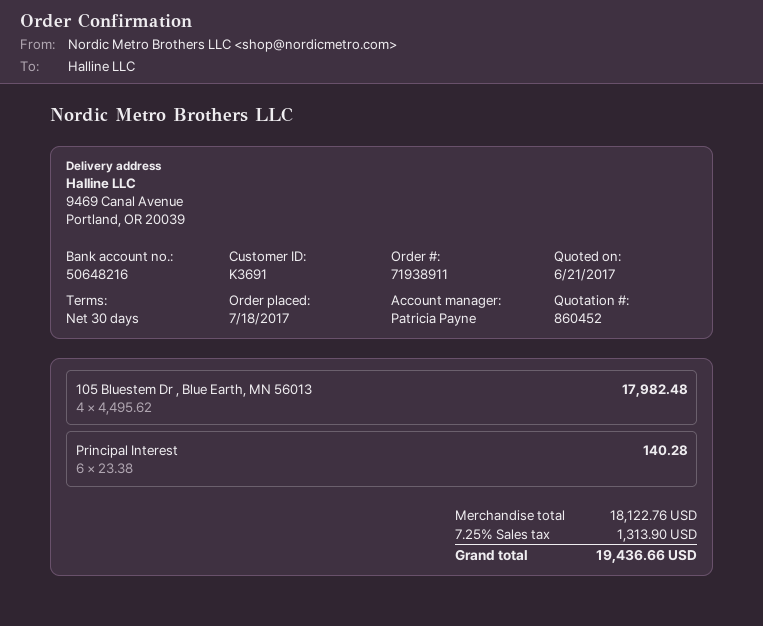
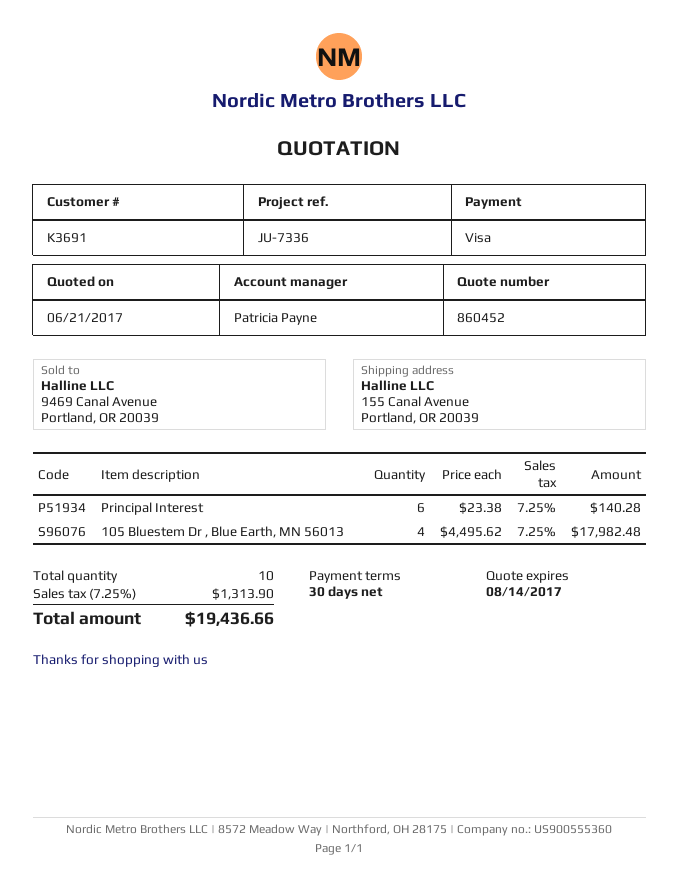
ship to: 9469 Canal Avenue, Portland, OR 20039 -> 155 Canal Avenue, Portland, OR 20039

